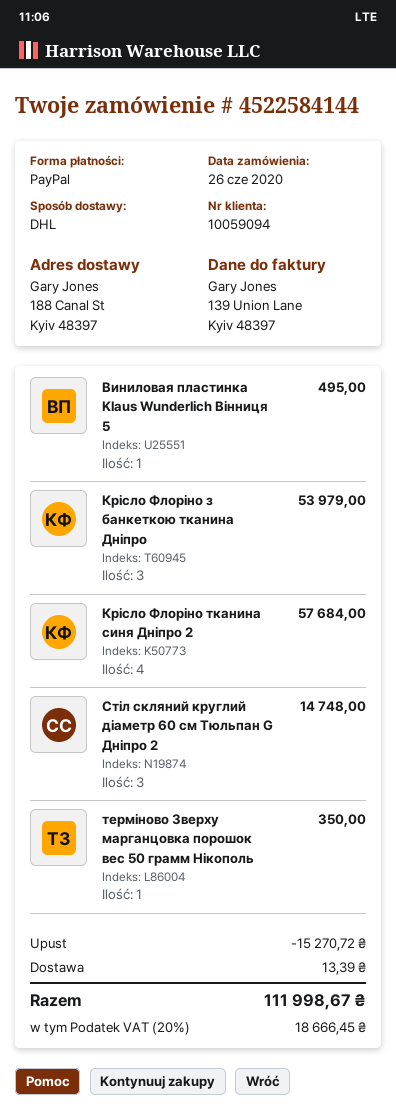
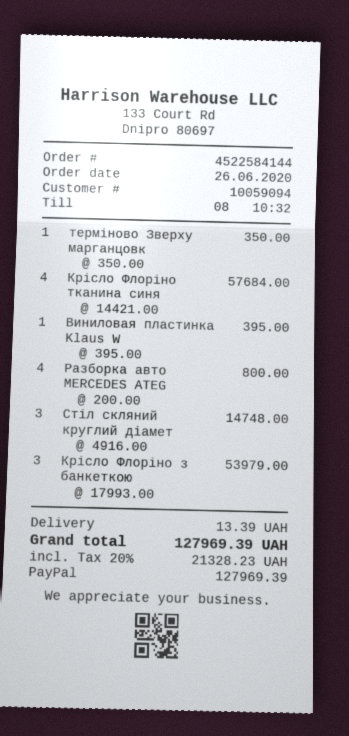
Виниловая пластинка Klaus Wunderlich Вінниця 5: 1 for 495.00 -> 1 for 395.00
Разборка авто MERCEDES ATEG: none -> 4 for 800.00
discount: 15270.72 -> none
tax: 20% = 18666.45 -> 20% = 21328.23
total: 111998.67 -> 127969.39

